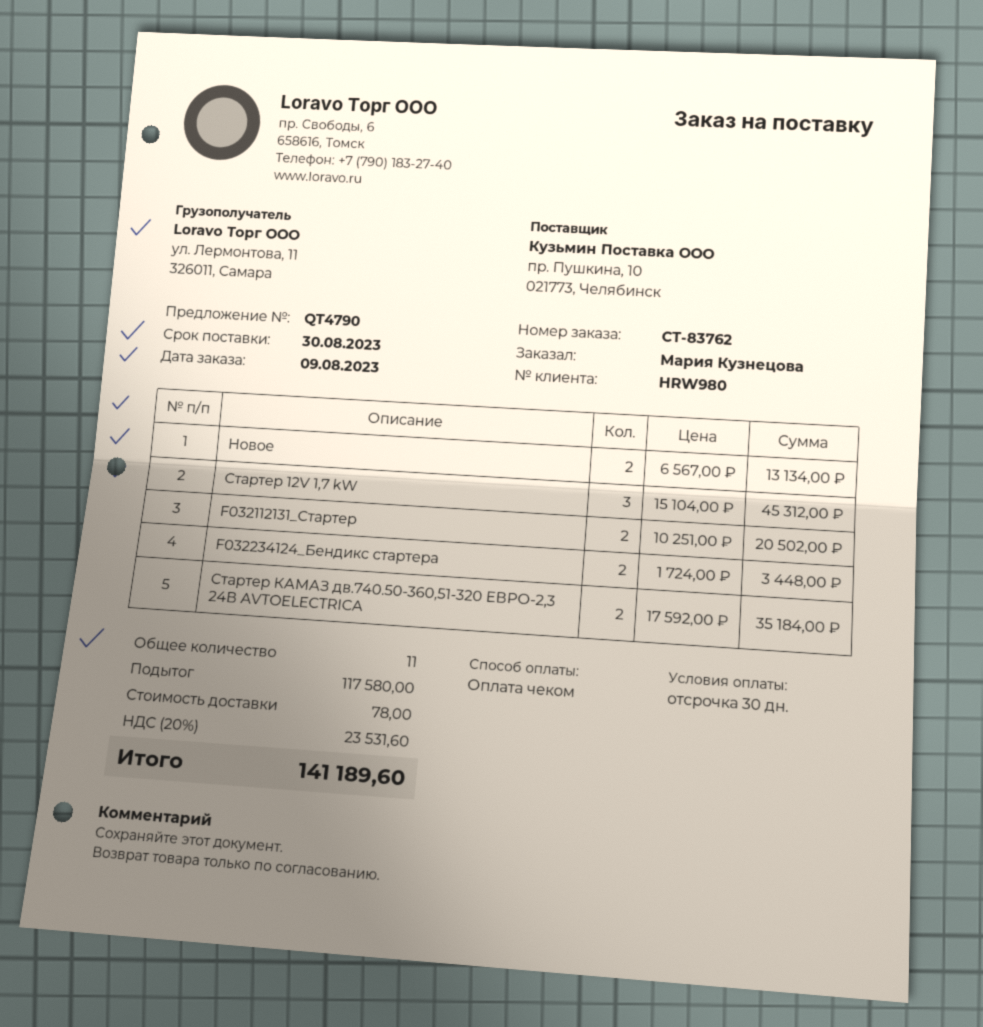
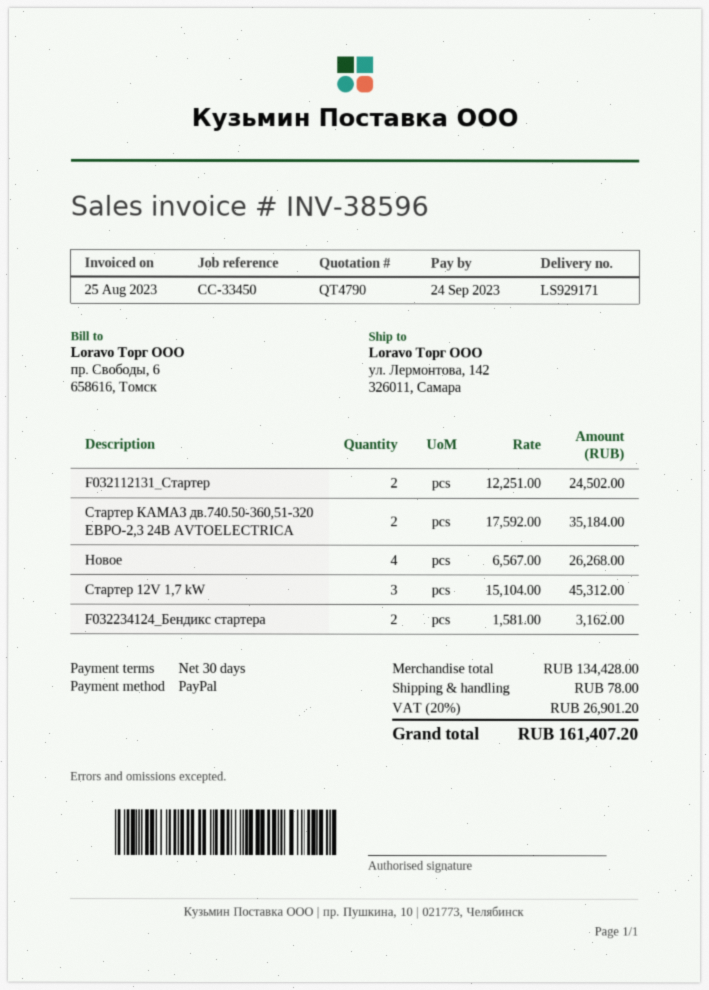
payment method: cheque -> PayPal
ship to: ул. Лермонтова, 11, 326011, Самара -> ул. Лермонтова, 142, 326011, Самара
Новое: 2 x 6567.00 = 13134.00 -> 4 x 6567.00 = 26268.00
F032112131_Стартер: 2 x 10251.00 = 20502.00 -> 2 x 12251.00 = 24502.00
F032234124_Бендикс стартера: 2 x 1724.00 = 3448.00 -> 2 x 1581.00 = 3162.00
subtotal: 117580.00 -> 134428.00
tax: 20% = 23531.60 -> 20% = 26901.20
total: 141189.60 -> 161407.20

